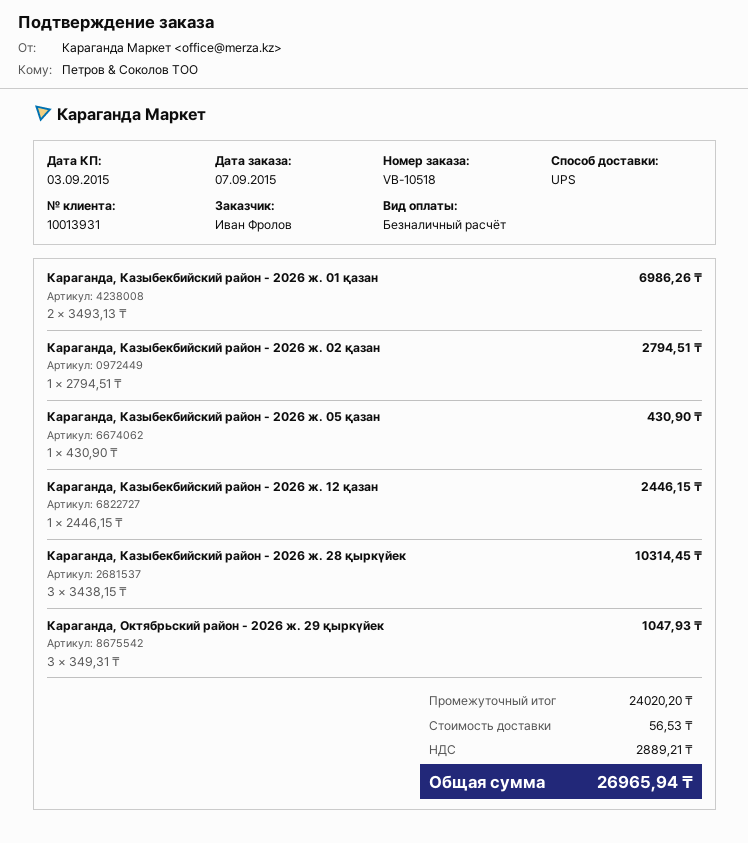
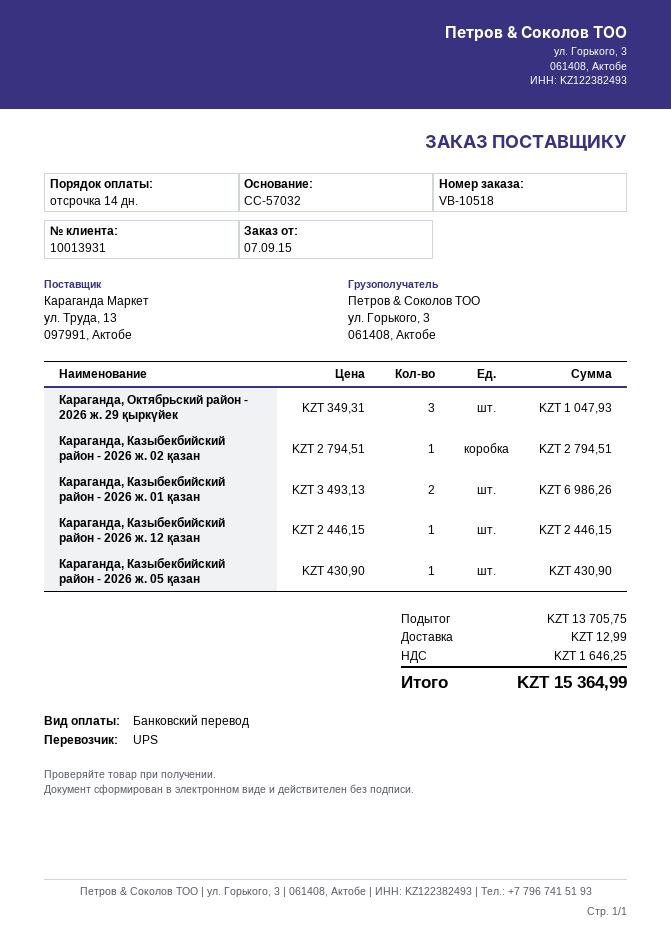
Караганда, Казыбекбийский район - 2026 ж. 28 қыркүйек: 3 x 3438.15 = 10314.45 -> none
subtotal: 24020.20 -> 13705.75
shipping: 56.53 -> 12.99
tax: 2889.21 -> 1646.25
total: 26965.94 -> 15364.99

